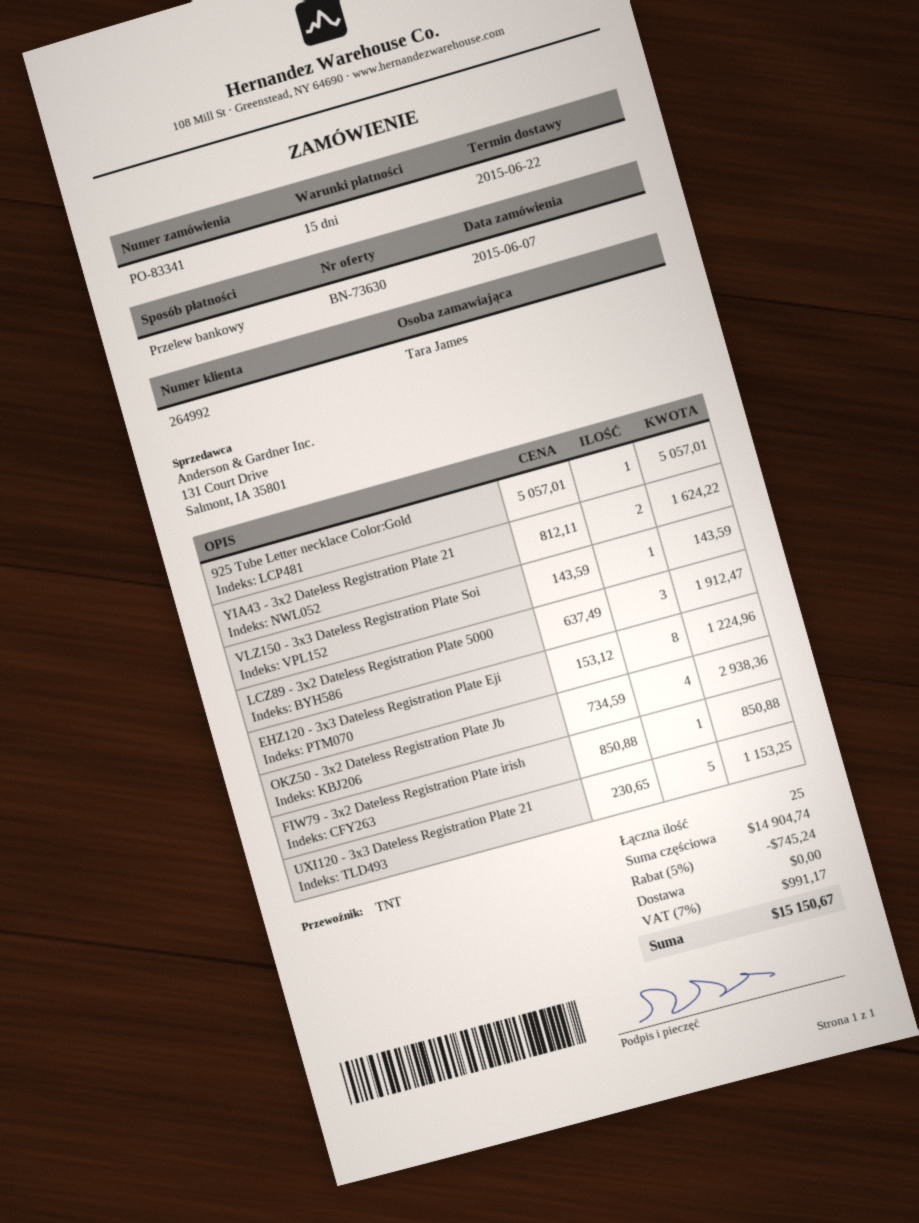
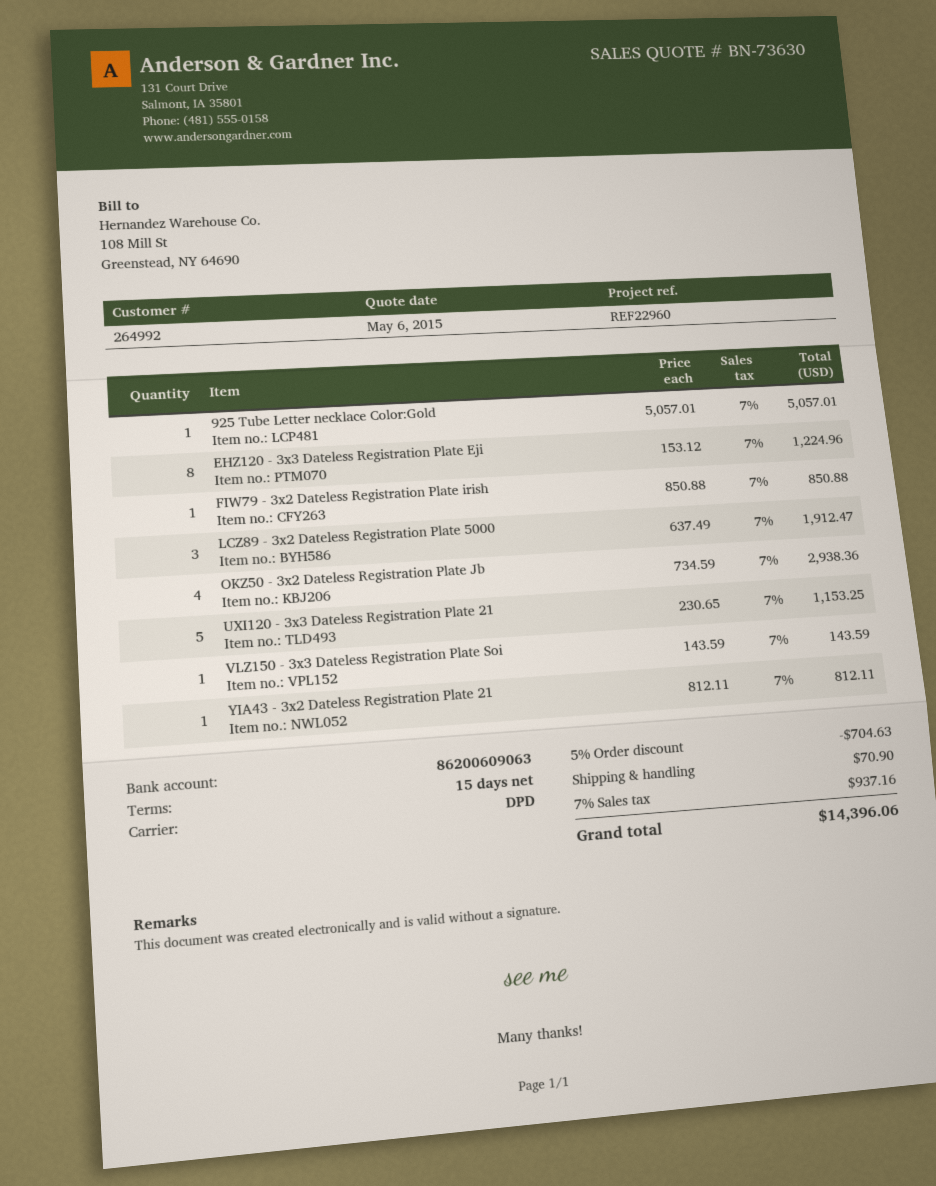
shipping method: TNT -> DPD
YIA43 - 3x2 Dateless Registration Plate 21: 2 x 812.11 = 1624.22 -> 1 x 812.11 = 812.11
discount: 5% = 745.24 -> 5% = 704.63
shipping: 0.00 -> 70.90
tax: 7% = 991.17 -> 7% = 937.16
total: 15150.67 -> 14396.06

